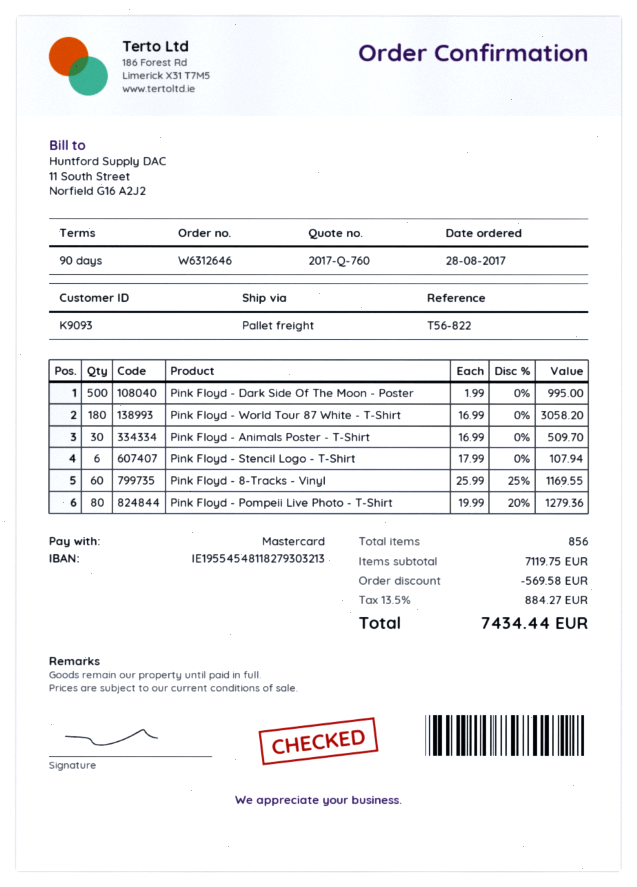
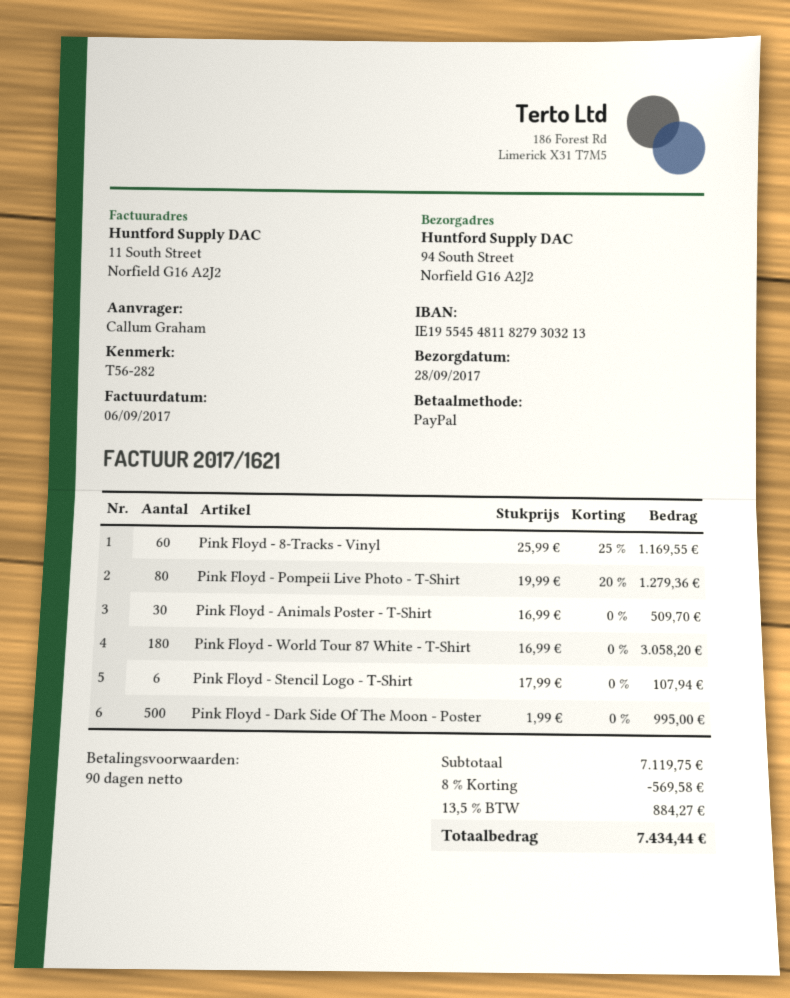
reference: T56-822 -> T56-282
payment method: Mastercard -> PayPal

